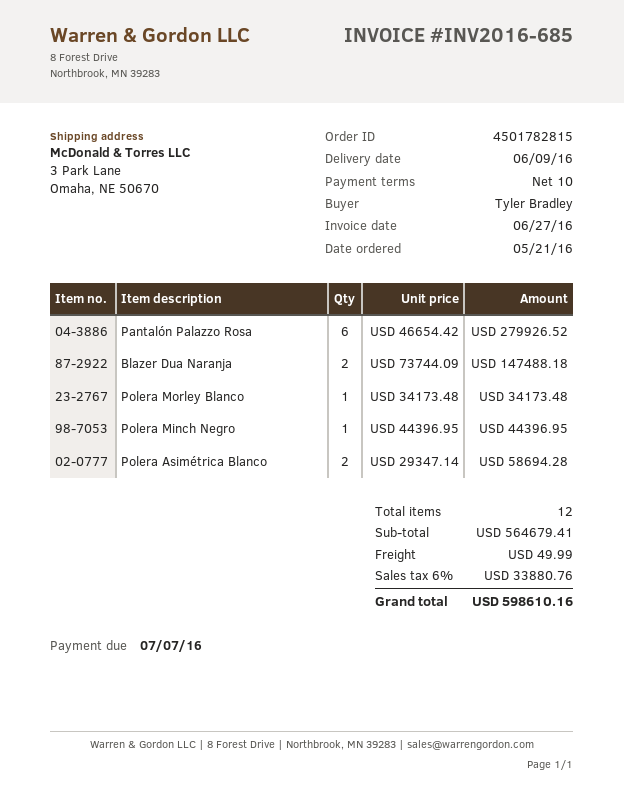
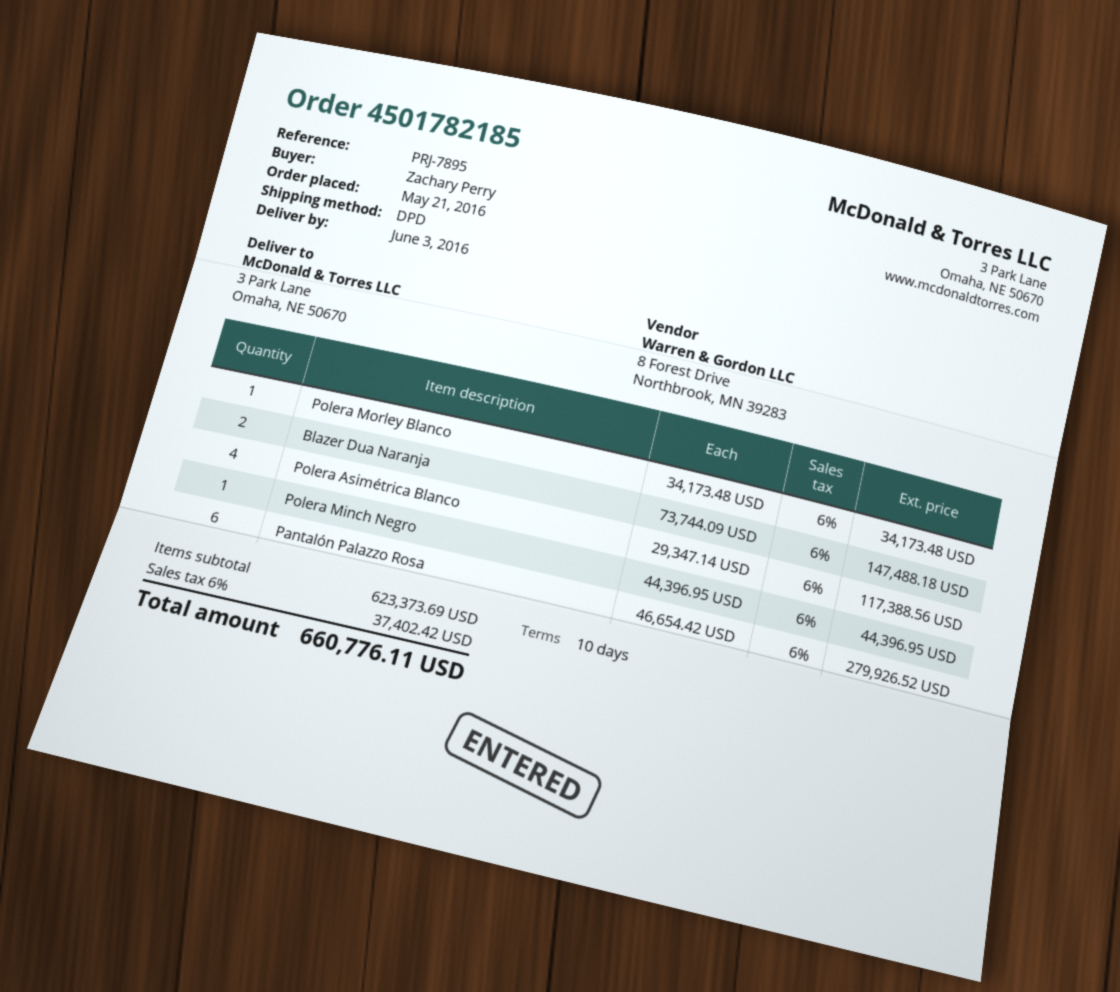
order number: 4501782815 -> 4501782185
delivery date: 2016-06-09 -> 2016-06-03
ordered by: Tyler Bradley -> Zachary Perry
Polera Asimétrica Blanco: 2 x 29347.14 = 58694.28 -> 4 x 29347.14 = 117388.56
subtotal: 564679.41 -> 623373.69
shipping: 49.99 -> none
tax: 6% = 33880.76 -> 6% = 37402.42
total: 598610.16 -> 660776.11

